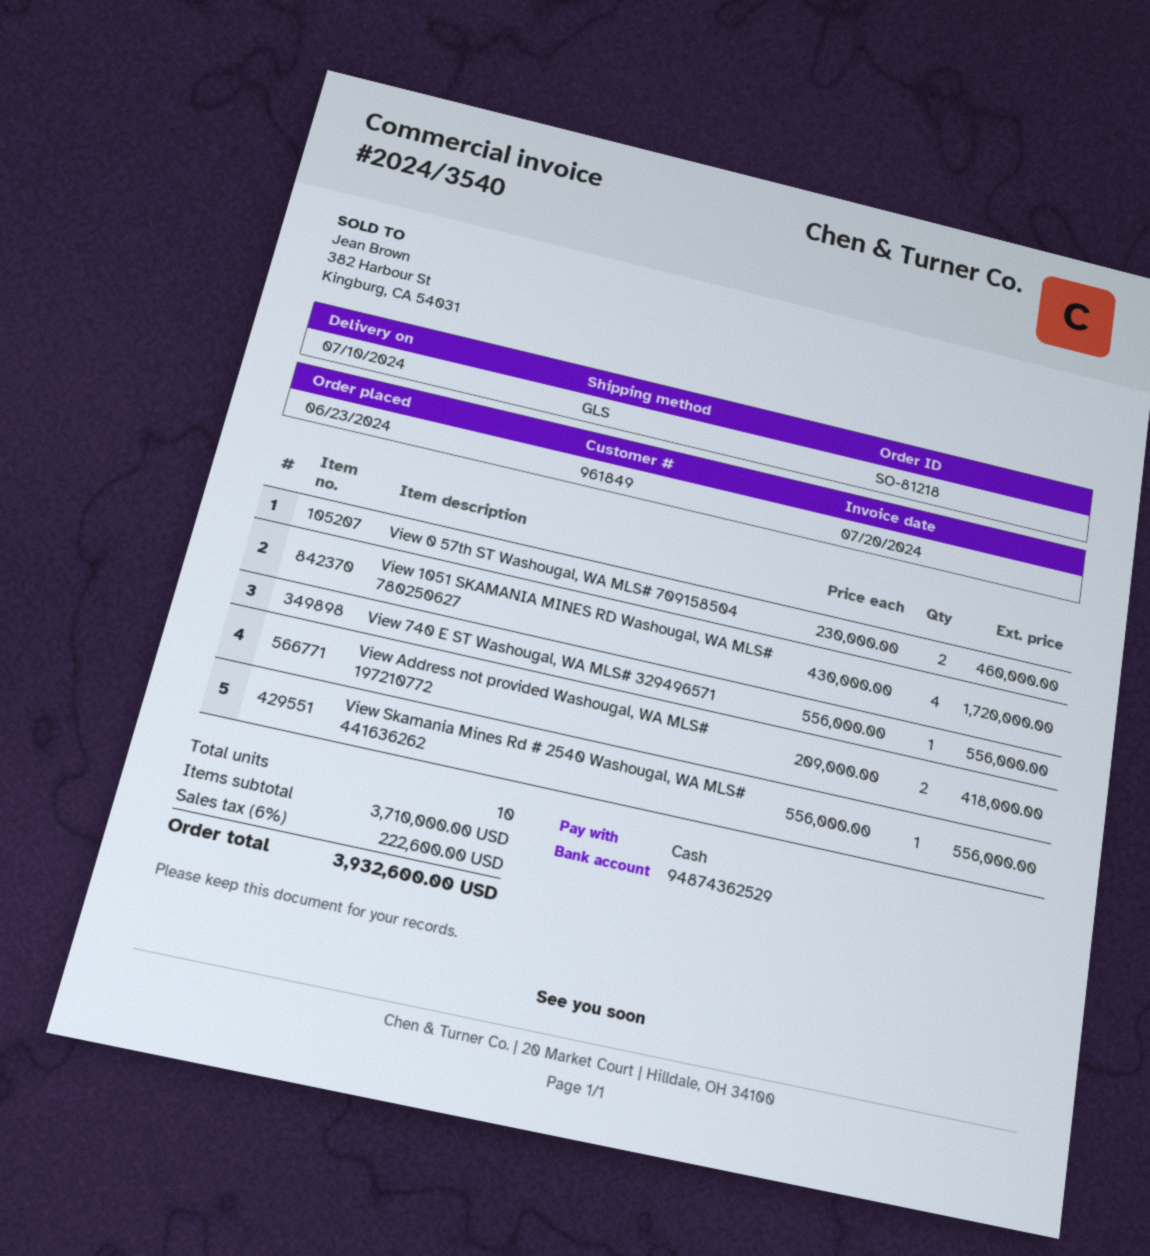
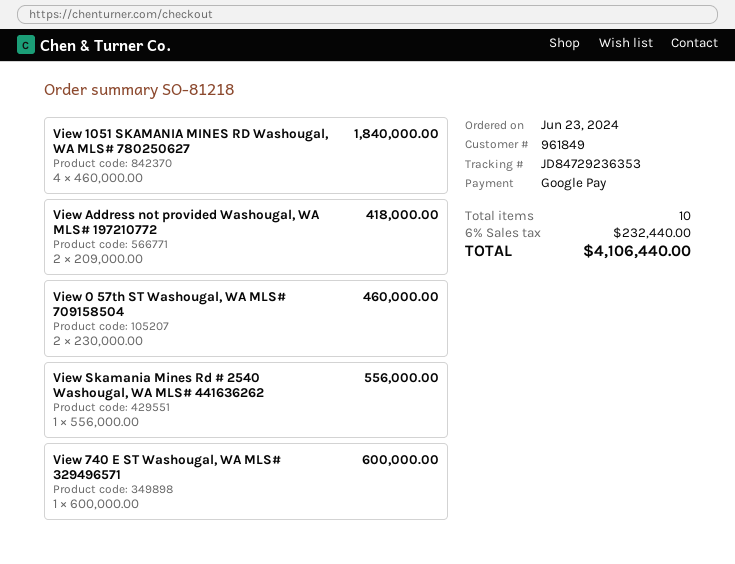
payment method: cash -> Google Pay
View 1051 SKAMANIA MINES RD Washougal, WA MLS# 780250627: 4 x 430000.00 = 1720000.00 -> 4 x 460000.00 = 1840000.00
View 740 E ST Washougal, WA MLS# 329496571: 1 x 556000.00 = 556000.00 -> 1 x 600000.00 = 600000.00
tax: 6% = 222600.00 -> 6% = 232440.00
total: 3932600.00 -> 4106440.00

